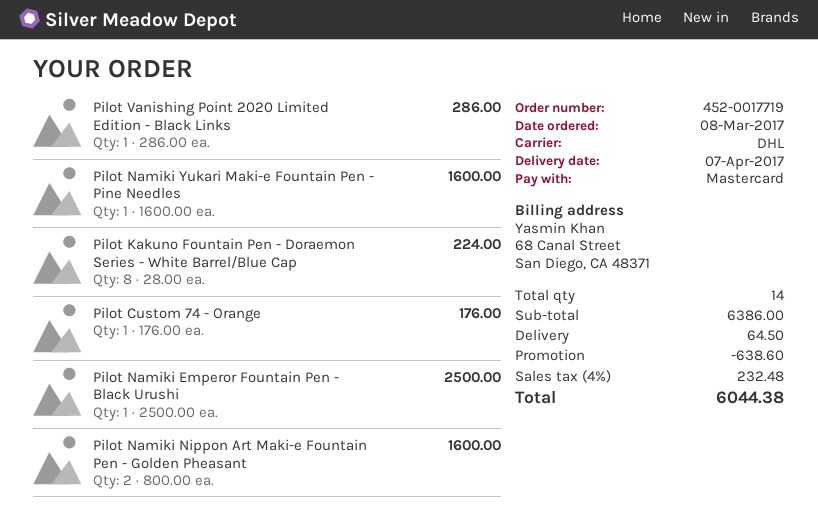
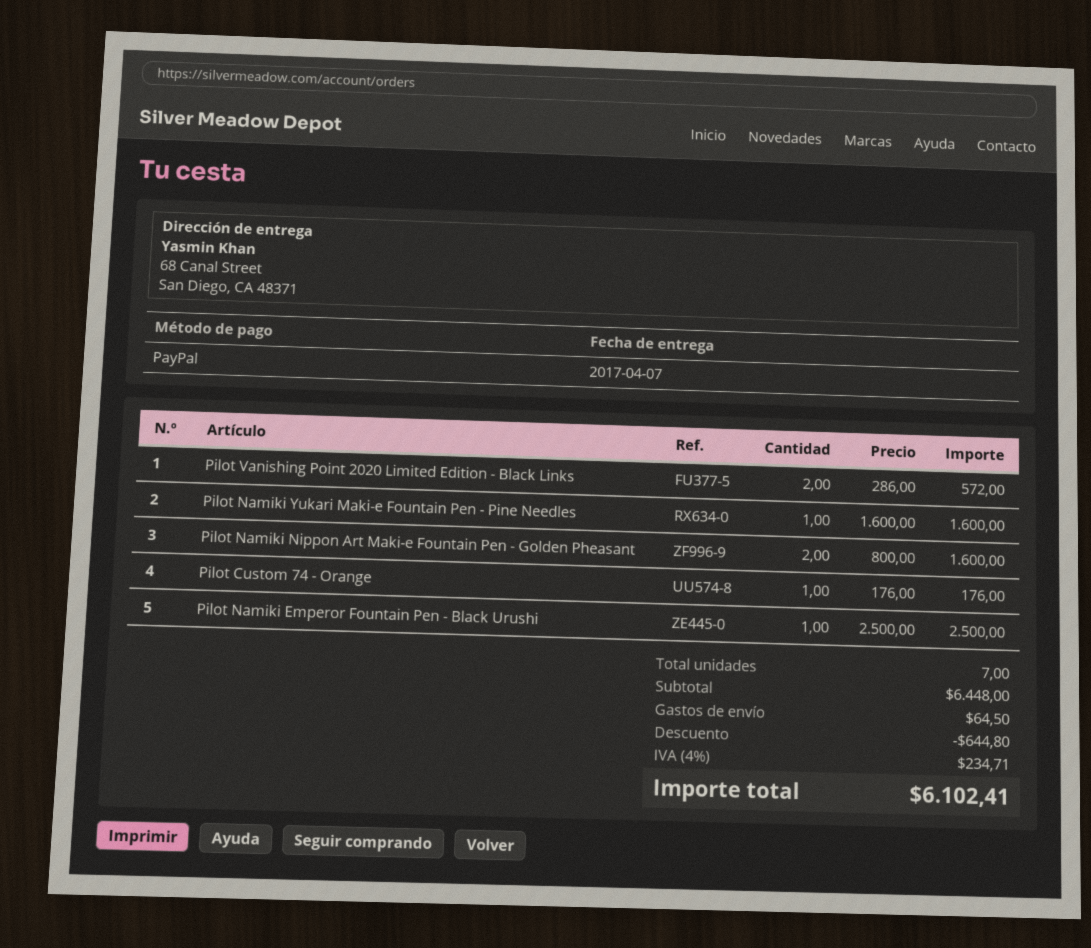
payment method: Mastercard -> PayPal
Pilot Vanishing Point 2020 Limited Edition - Black Links: 1 x 286.00 = 286.00 -> 2 x 286.00 = 572.00
Pilot Kakuno Fountain Pen - Doraemon Series - White Barrel/Blue Cap: 8 x 28.00 = 224.00 -> none
total quantity: 14 -> 7
subtotal: 6386.00 -> 6448.00
discount: 638.60 -> 644.80
tax: 4% = 232.48 -> 4% = 234.71
total: 6044.38 -> 6102.41

